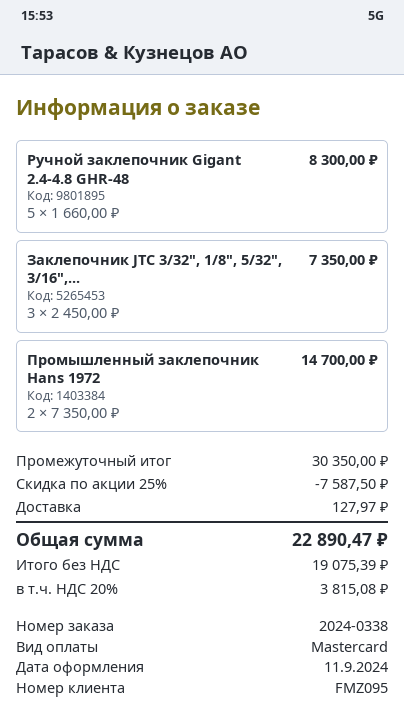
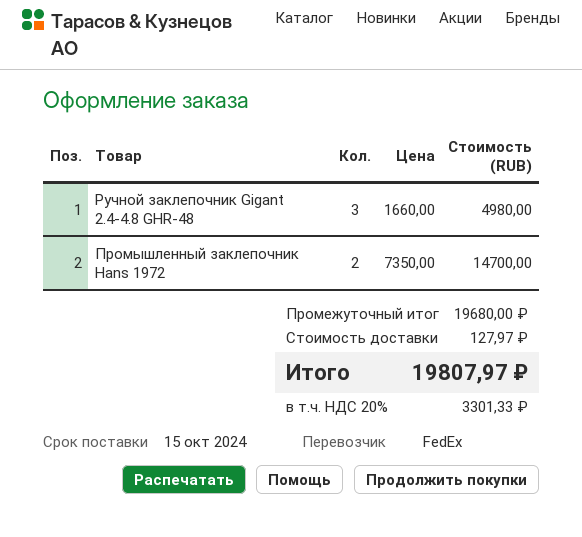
Ручной заклепочник Gigant 2.4-4.8 GHR-48: 5 x 1660.00 = 8300.00 -> 3 x 1660.00 = 4980.00
Заклепочник JTC 3/32", 1/8", 5/32", 3/16",...: 3 x 2450.00 = 7350.00 -> none
subtotal: 30350.00 -> 19680.00
discount: 25% = 7587.50 -> none
tax: 20% = 3815.08 -> 20% = 3301.33
total: 22890.47 -> 19807.97

